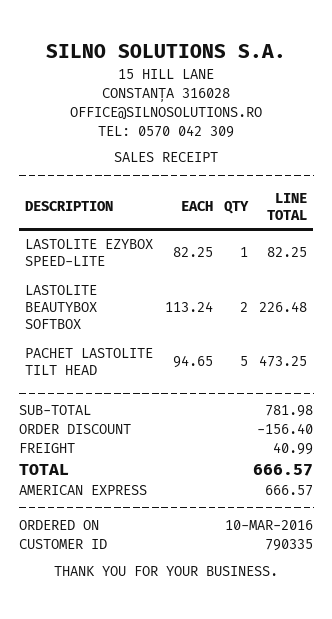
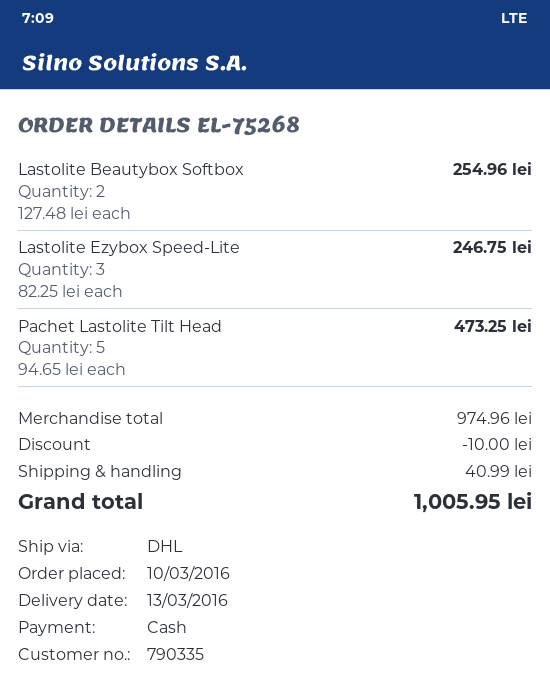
payment method: American Express -> cash
LASTOLITE EZYBOX SPEED-LITE: 1 x 82.25 = 82.25 -> 3 x 82.25 = 246.75
LASTOLITE BEAUTYBOX SOFTBOX: 2 x 113.24 = 226.48 -> 2 x 127.48 = 254.96
subtotal: 781.98 -> 974.96
discount: 156.40 -> 10.00
total: 666.57 -> 1005.95

